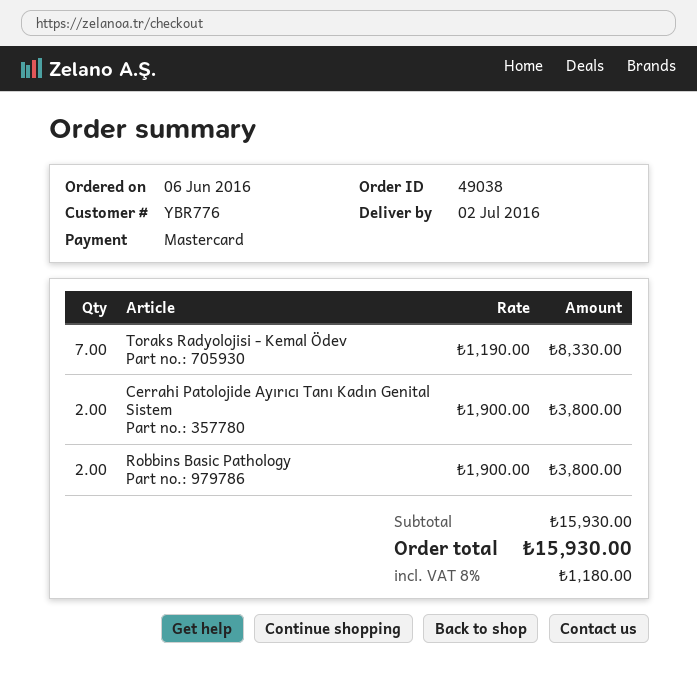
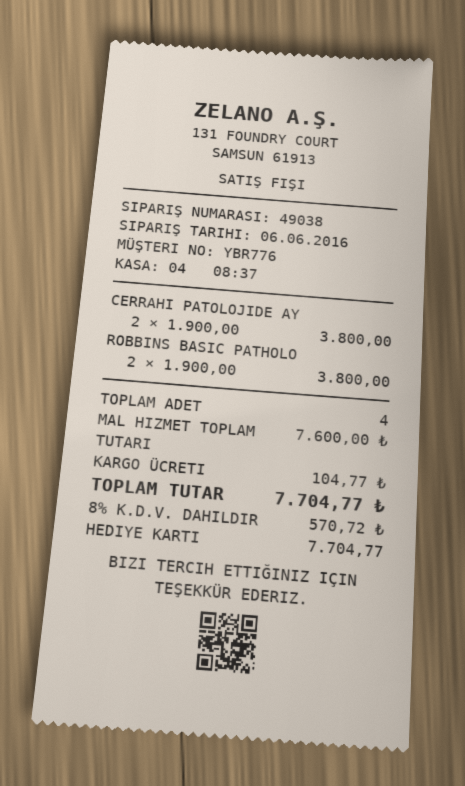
payment method: Mastercard -> gift card
Toraks Radyolojisi - Kemal Ödev: 7 x 1190.00 = 8330.00 -> none
subtotal: 15930.00 -> 7600.00
shipping: none -> 104.77
tax: 8% = 1180.00 -> 8% = 570.72
total: 15930.00 -> 7704.77

